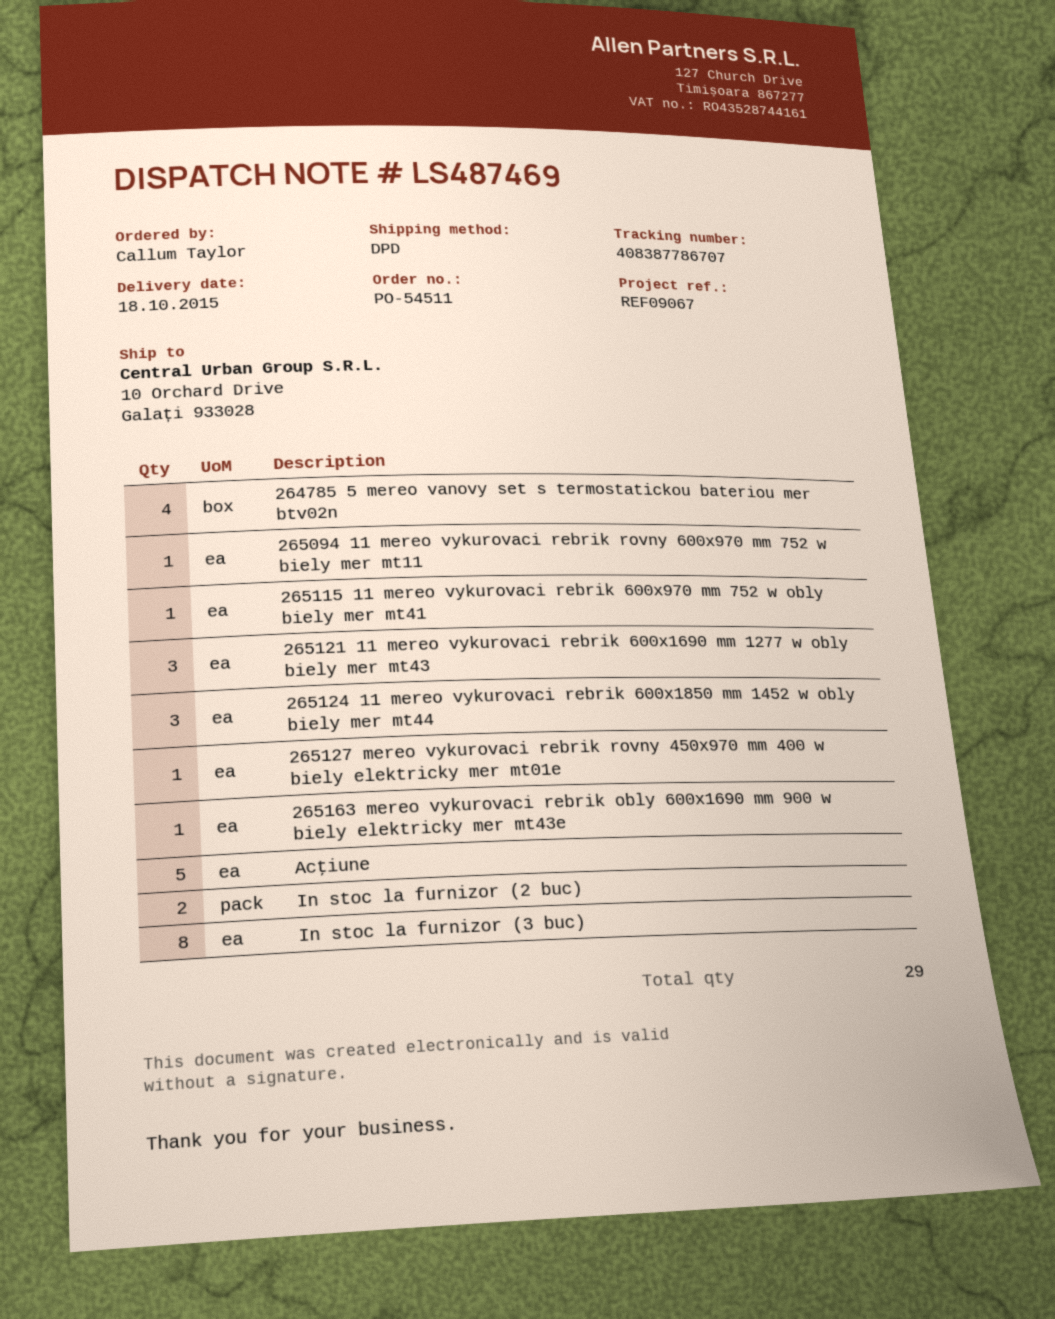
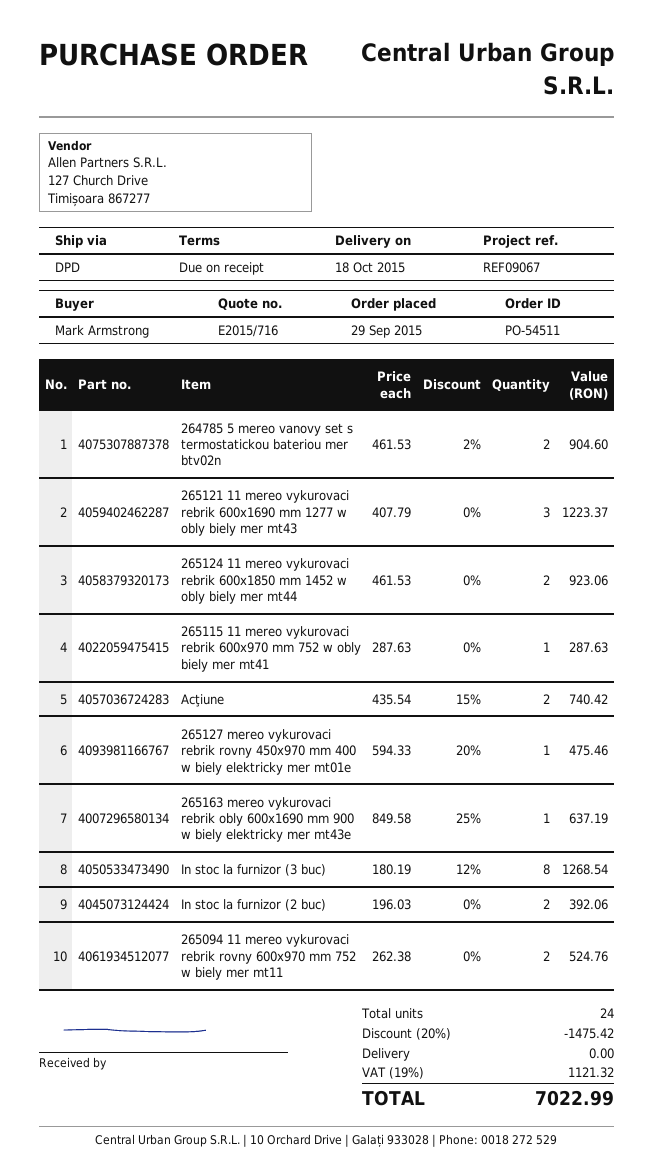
ordered by: Callum Taylor -> Mark Armstrong
264785 5 mereo vanovy set s termostatickou bateriou mer btv02n: 4 -> 2
265094 11 mereo vykurovaci rebrik rovny 600x970 mm 752 w biely mer mt11: 1 -> 2
265124 11 mereo vykurovaci rebrik 600x1850 mm 1452 w obly biely mer mt44: 3 -> 2
Acţiune: 5 -> 2
total quantity: 29 -> 24

